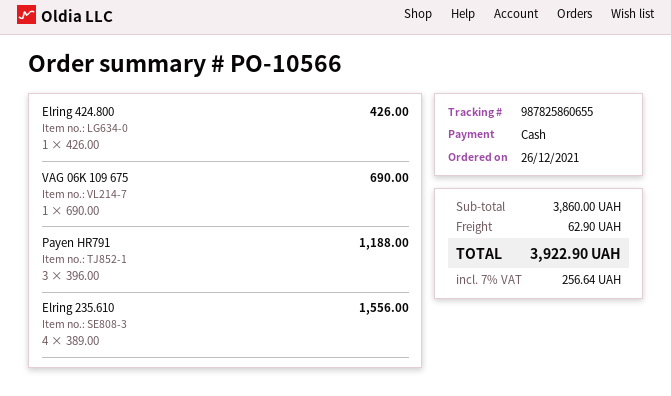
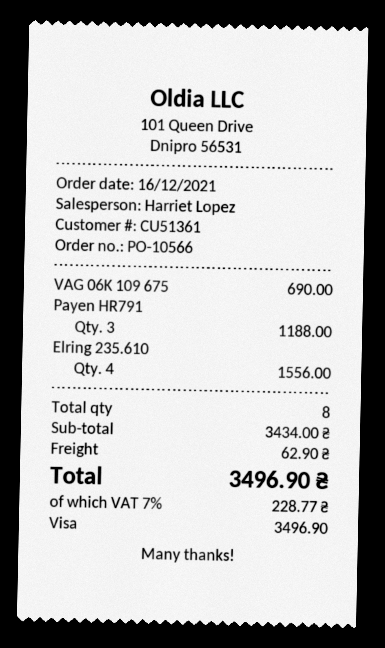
order date: 2021-12-26 -> 2021-12-16
payment method: cash -> Visa
Elring 424.800: 1 for 426.00 -> none
subtotal: 3860.00 -> 3434.00
tax: 7% = 256.64 -> 7% = 228.77
total: 3922.90 -> 3496.90

